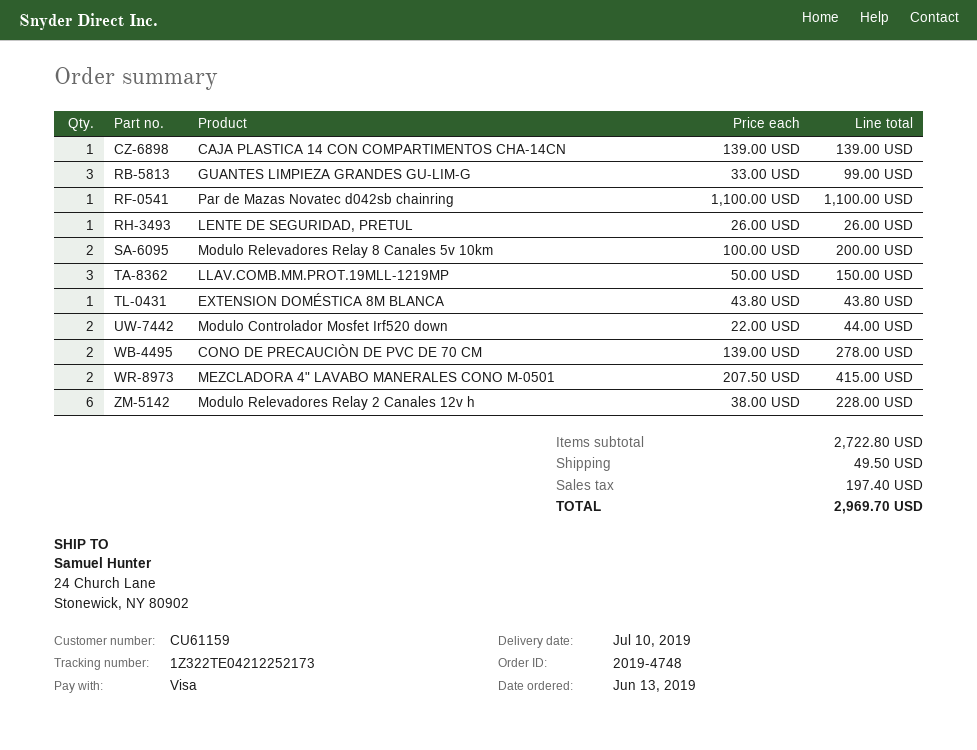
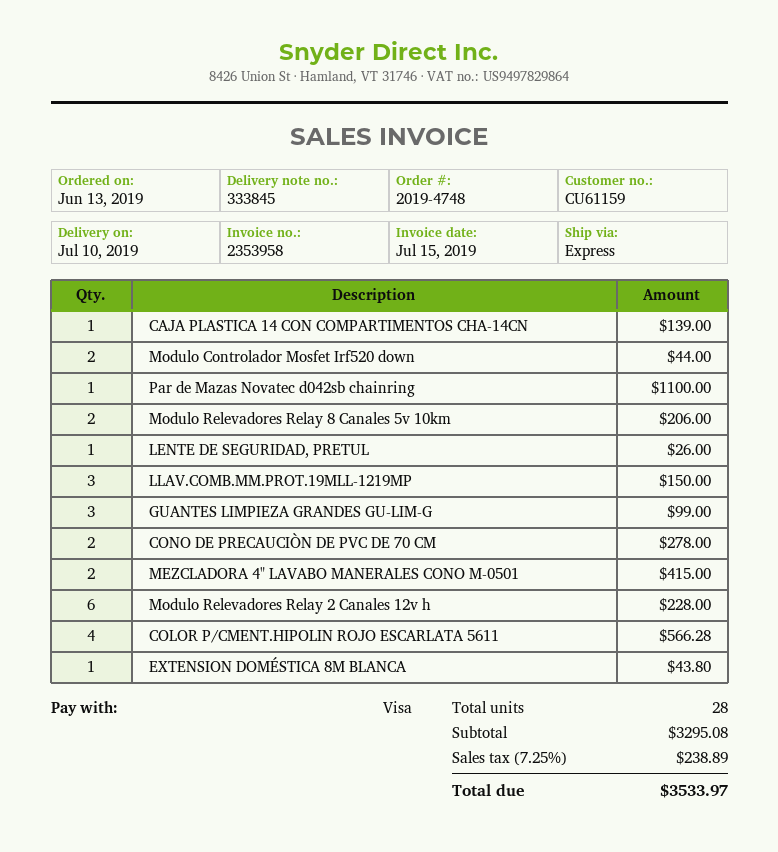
Modulo Relevadores Relay 8 Canales 5v 10km: 2 for 200.00 -> 2 for 206.00
COLOR P/CMENT.HIPOLIN ROJO ESCARLATA 5611: none -> 4 for 566.28
subtotal: 2722.80 -> 3295.08
shipping: 49.50 -> none
tax: 197.40 -> 238.89
total: 2969.70 -> 3533.97

